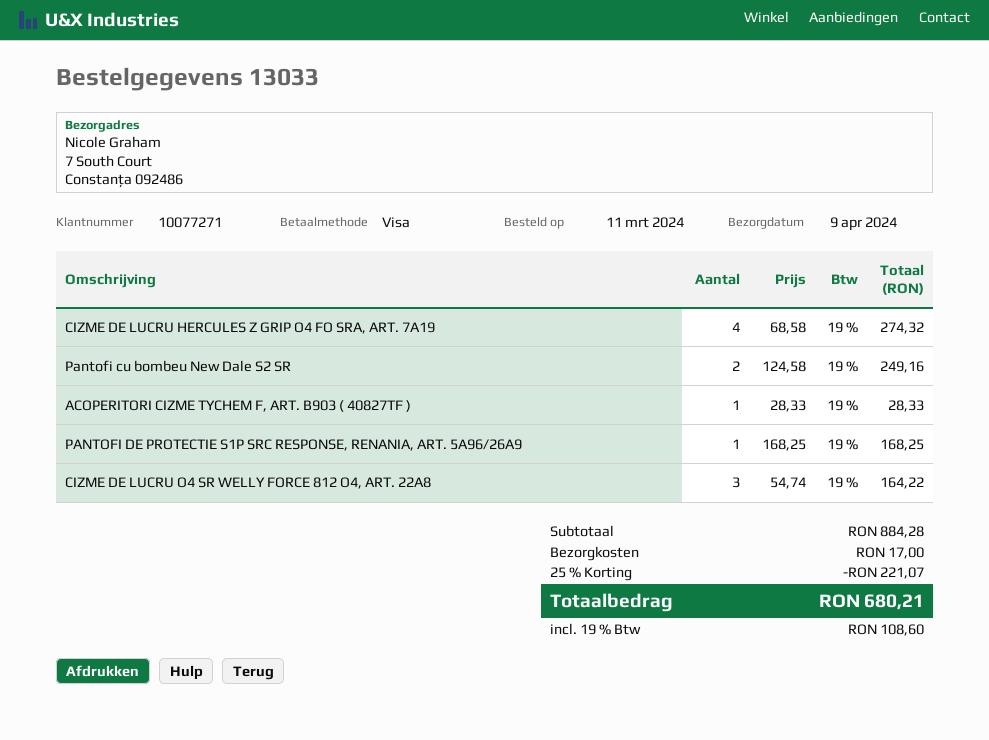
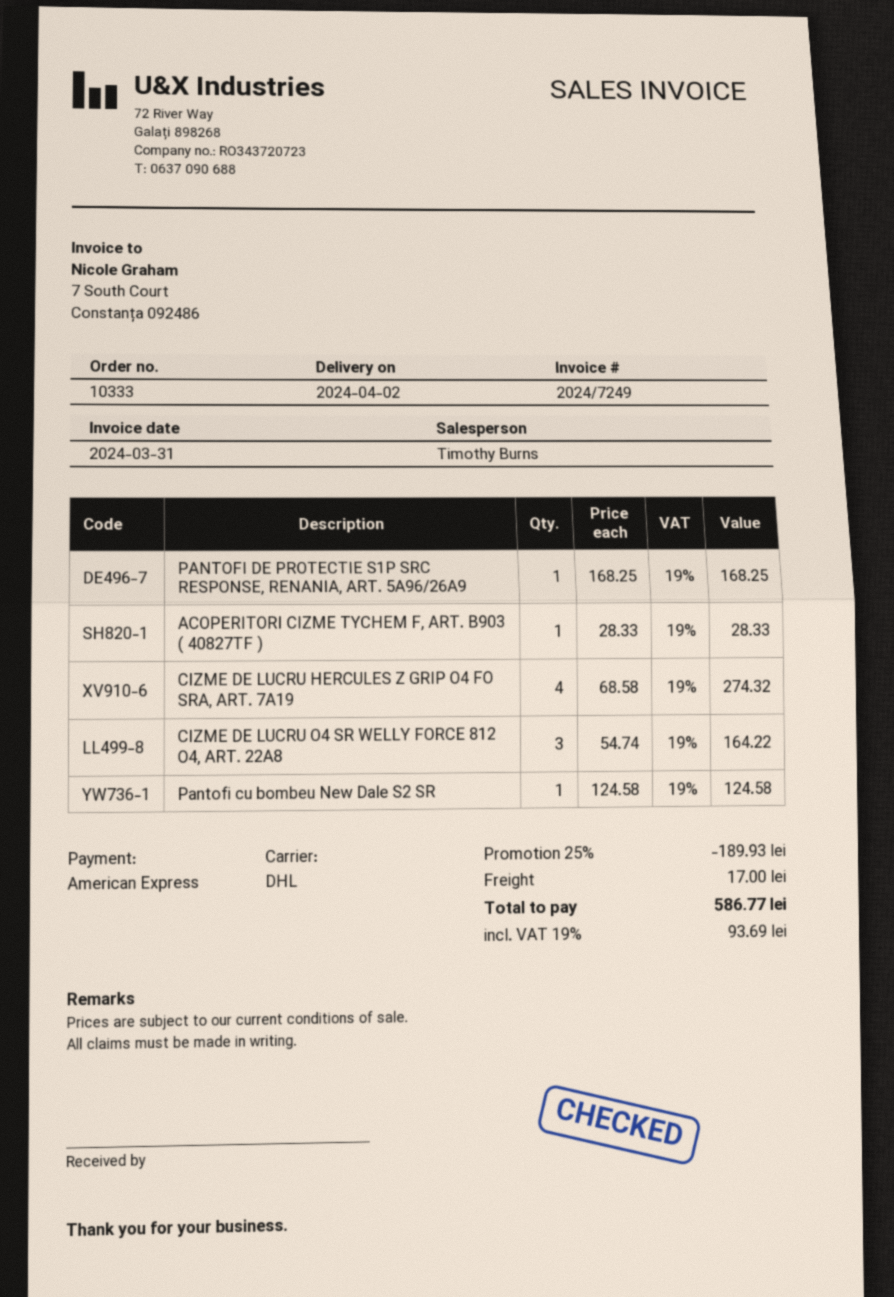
order number: 13033 -> 10333
delivery date: 2024-04-09 -> 2024-04-02
payment method: Visa -> American Express
Pantofi cu bombeu New Dale S2 SR: 2 x 124.58 = 249.16 -> 1 x 124.58 = 124.58
discount: 25% = 221.07 -> 25% = 189.93
tax: 19% = 108.60 -> 19% = 93.69
total: 680.21 -> 586.77

